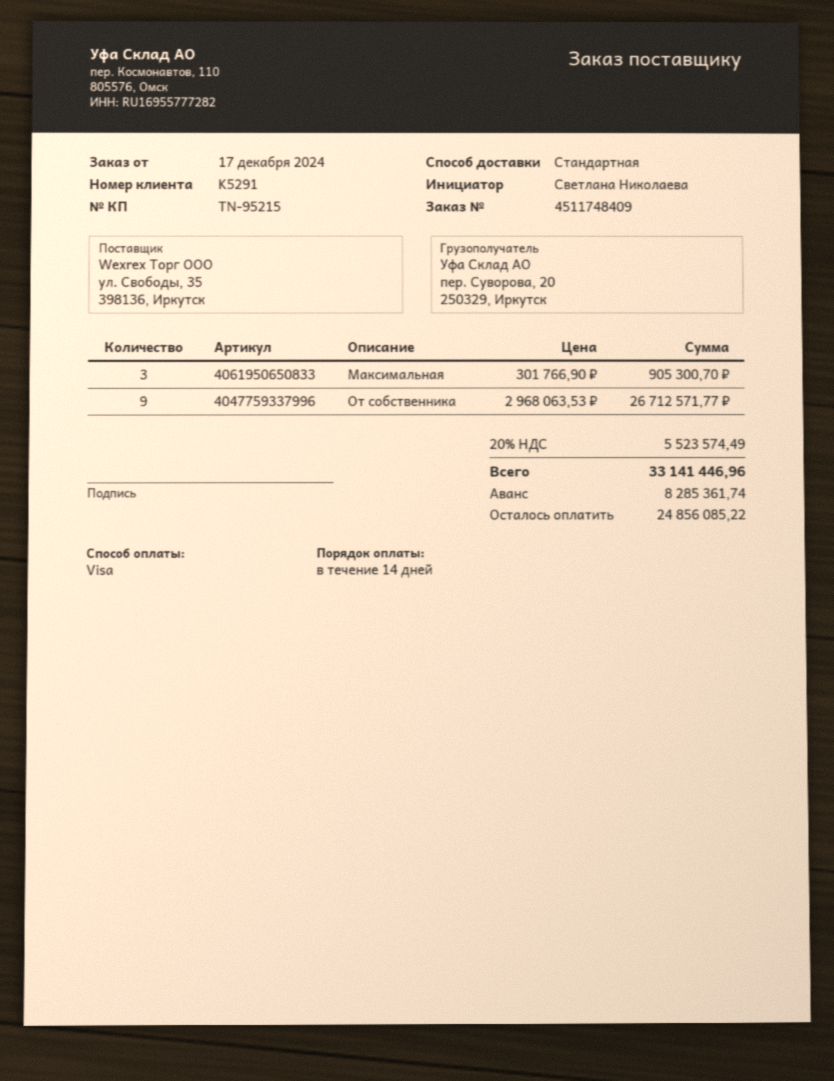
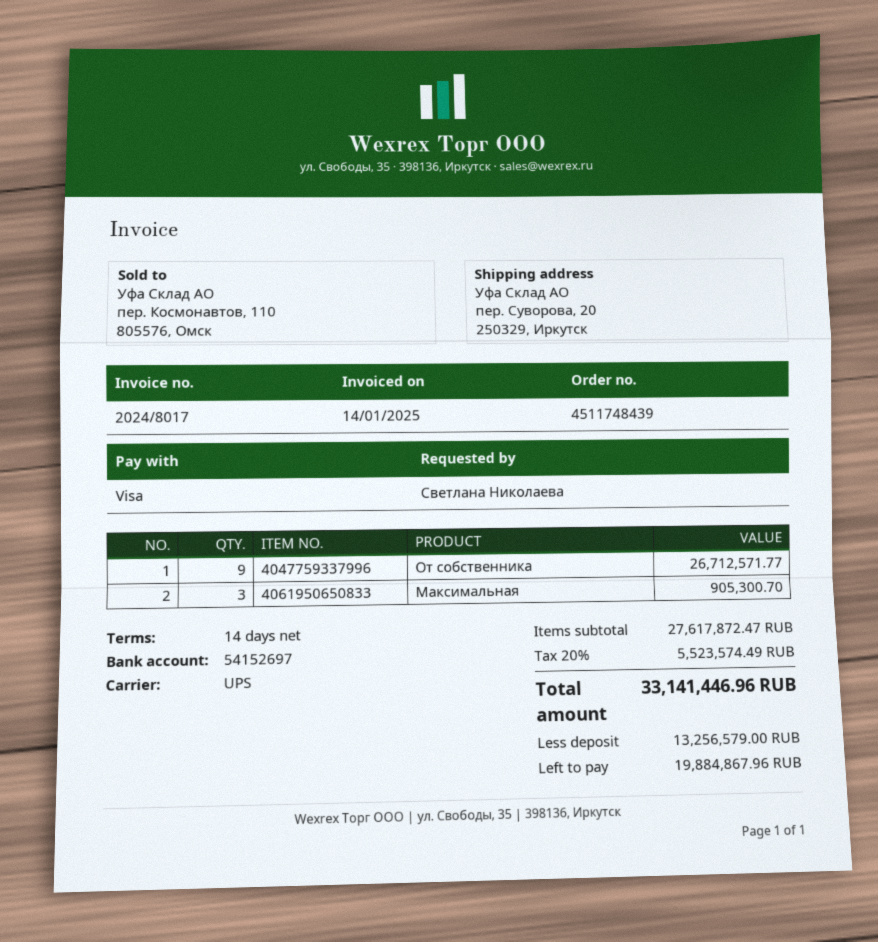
order number: 4511748409 -> 4511748439
shipping method: standard -> UPS
deposit: 8285361.74 -> 13256579.00
balance: 24856085.22 -> 19884867.96

